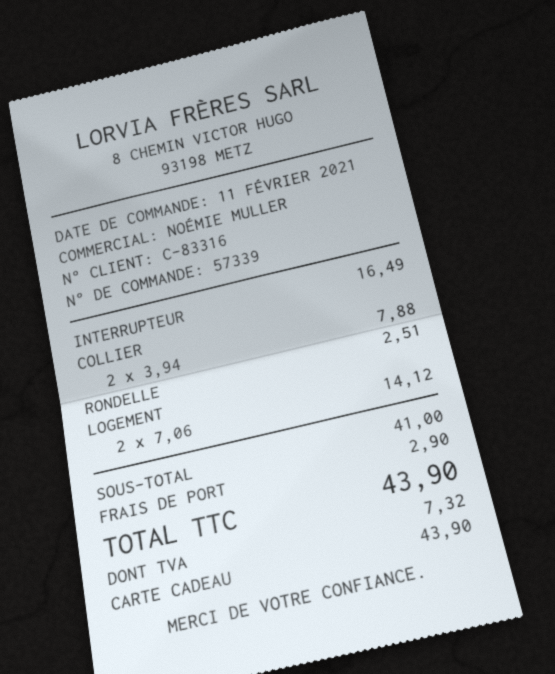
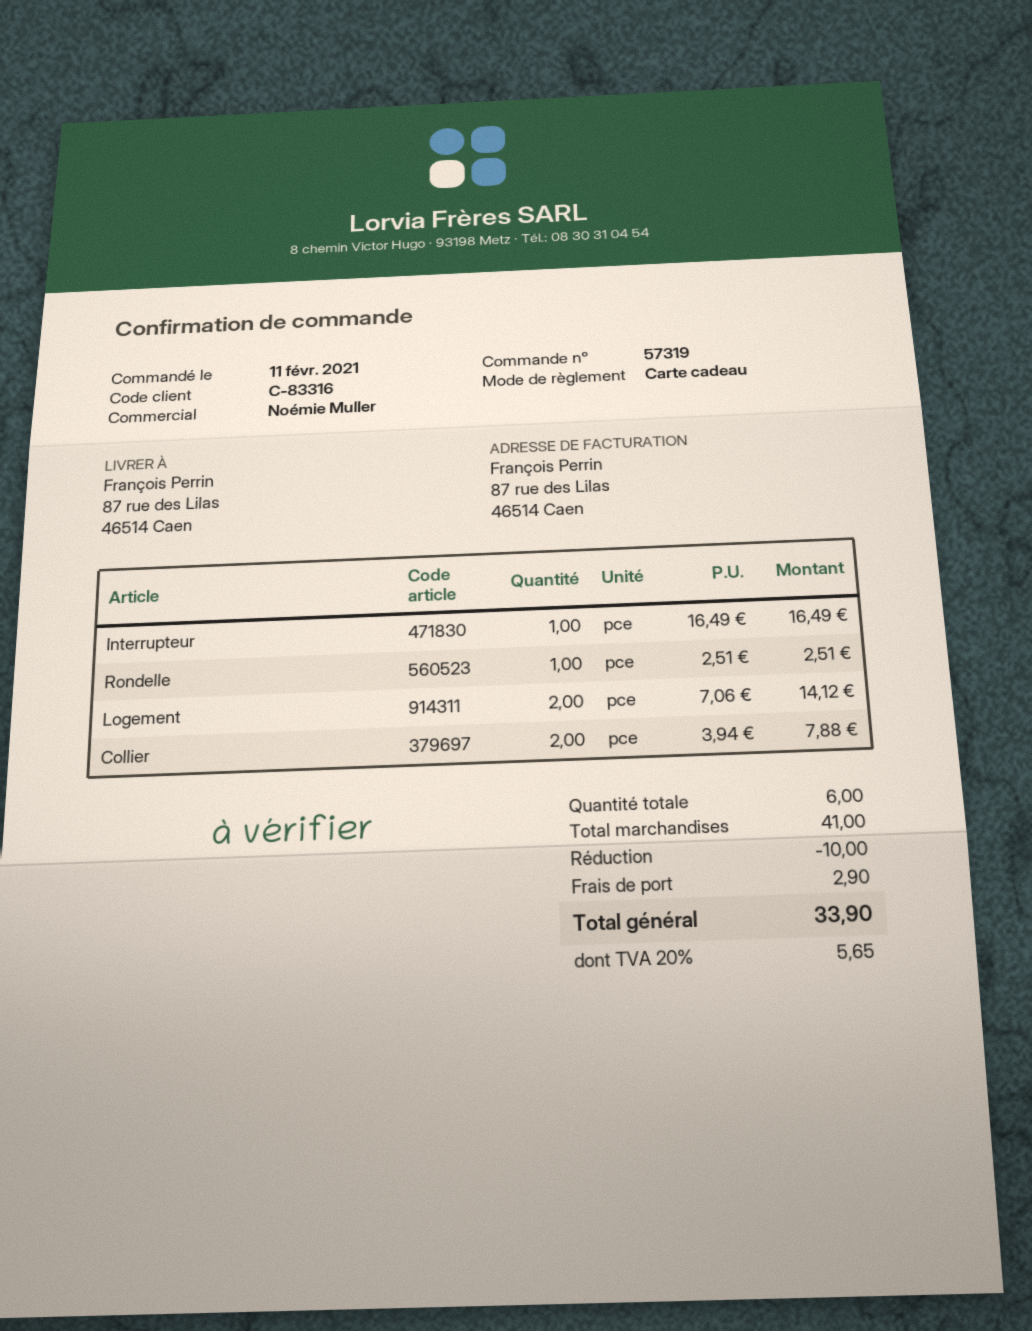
order number: 57339 -> 57319
discount: none -> 10.00
tax: 7.32 -> 5.65
total: 43.90 -> 33.90

